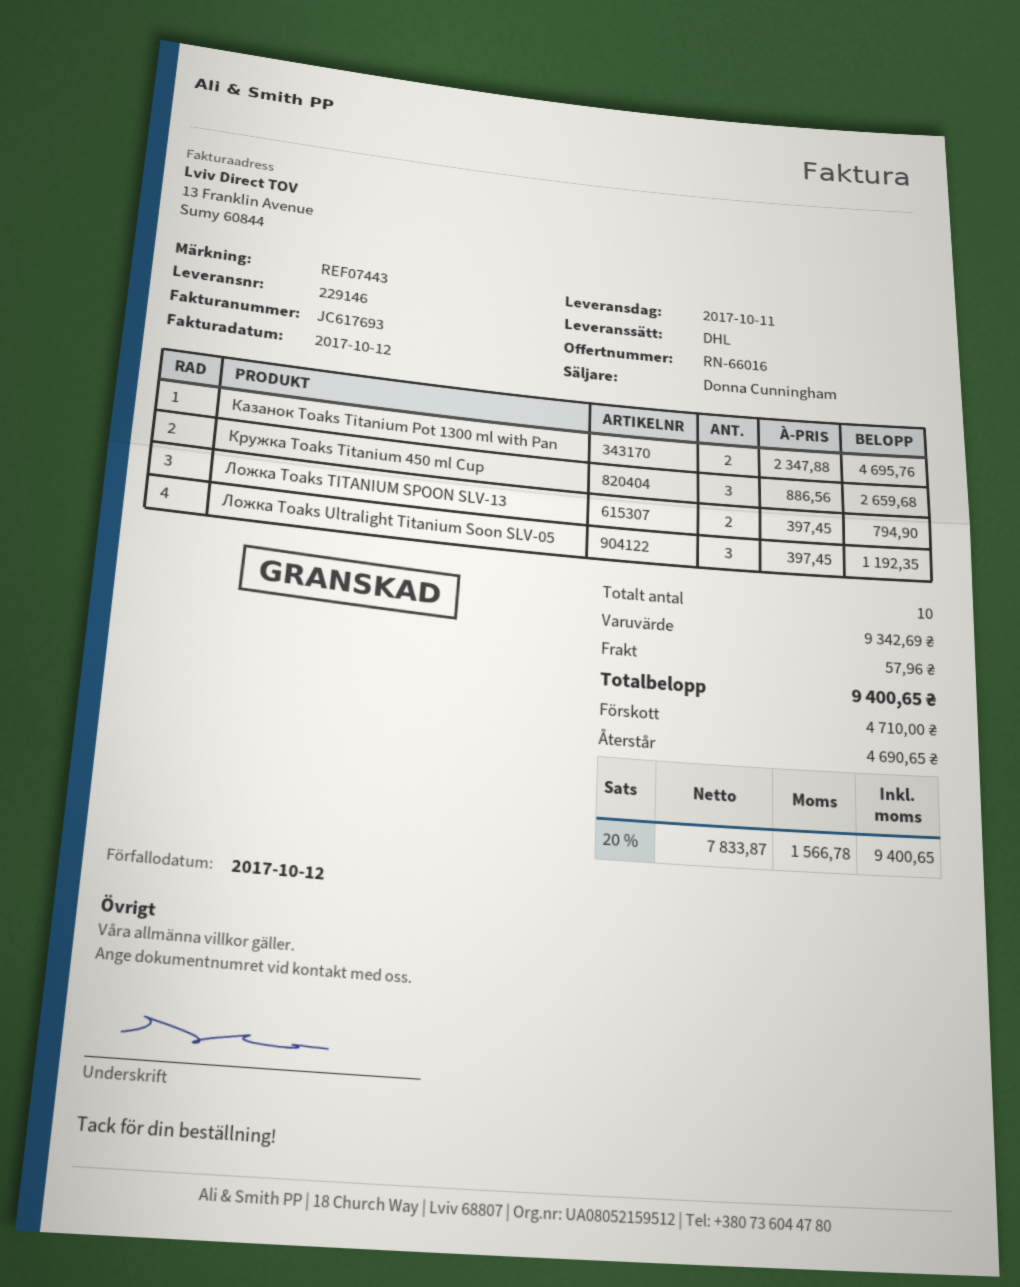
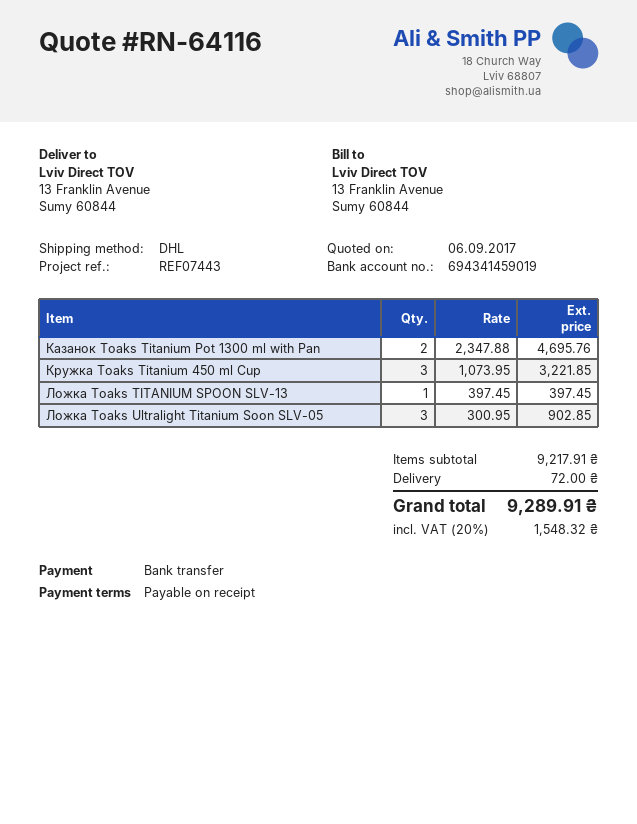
quote number: RN-66016 -> RN-64116
Кружка Toaks Titanium 450 ml Cup: 3 x 886.56 = 2659.68 -> 3 x 1073.95 = 3221.85
Ложка Toaks TITANIUM SPOON SLV-13: 2 x 397.45 = 794.90 -> 1 x 397.45 = 397.45
Ложка Toaks Ultralight Titanium Soon SLV-05: 3 x 397.45 = 1192.35 -> 3 x 300.95 = 902.85
subtotal: 9342.69 -> 9217.91
shipping: 57.96 -> 72.00
tax: 20% = 1566.78 -> 20% = 1548.32
total: 9400.65 -> 9289.91

